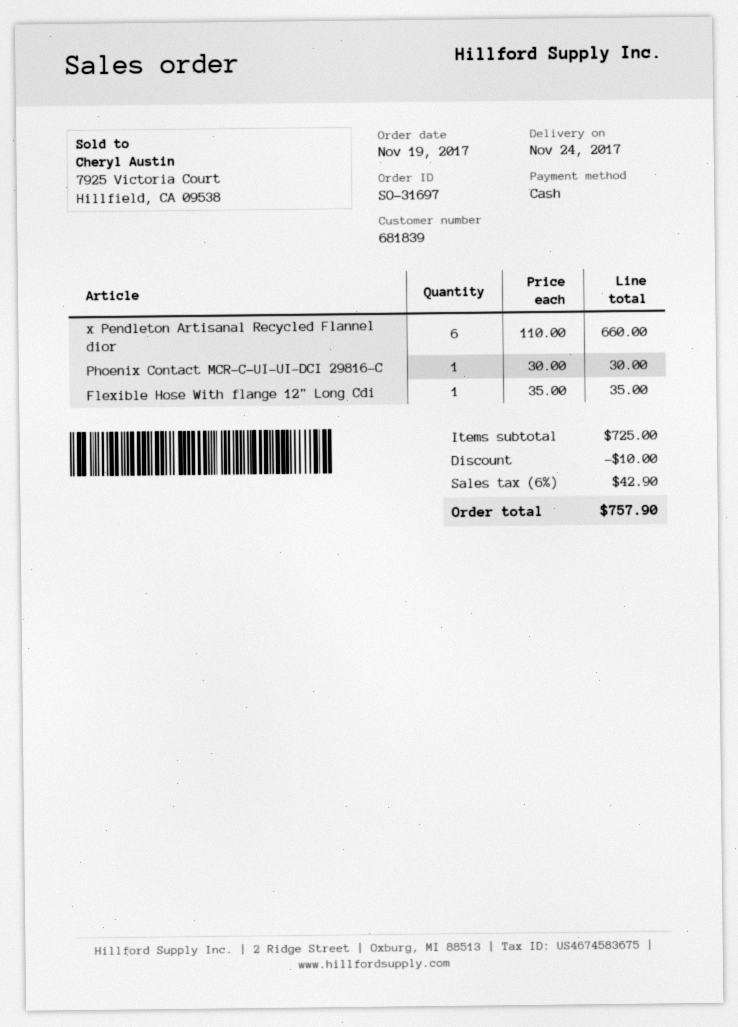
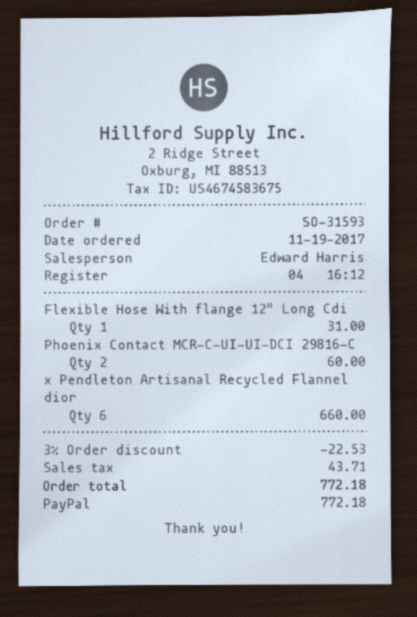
order number: SO-31697 -> SO-31593
payment method: cash -> PayPal
Phoenix Contact MCR-C-UI-UI-DCI 29816-C: 1 for 30.00 -> 2 for 60.00
Flexible Hose With flange 12" Long Cdi: 1 for 35.00 -> 1 for 31.00
discount: 10.00 -> 22.53
tax: 42.90 -> 43.71
total: 757.90 -> 772.18

